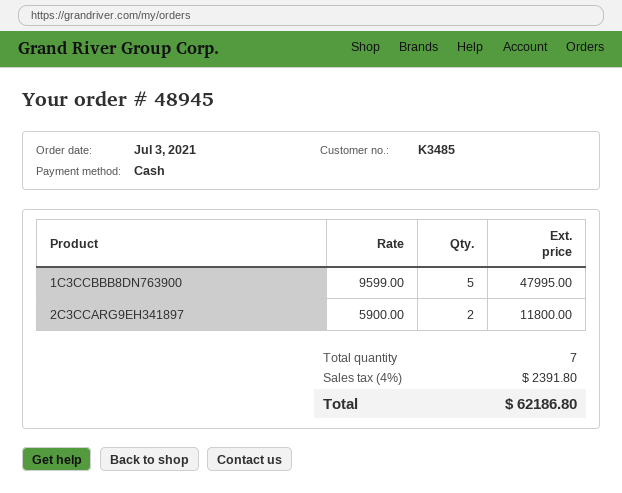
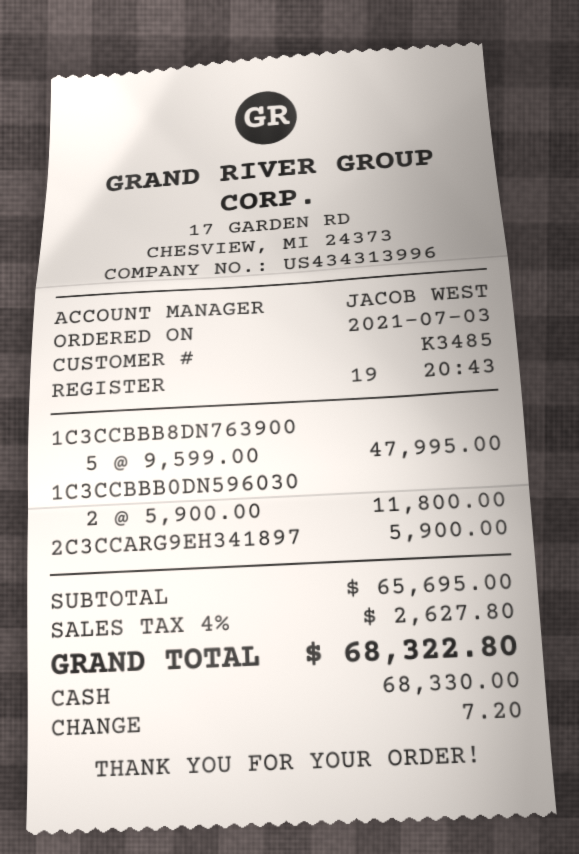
2C3CCARG9EH341897: 2 x 5900.00 = 11800.00 -> 1 x 5900.00 = 5900.00
1C3CCBBB0DN596030: none -> 2 x 5900.00 = 11800.00
tax: 4% = 2391.80 -> 4% = 2627.80
total: 62186.80 -> 68322.80

